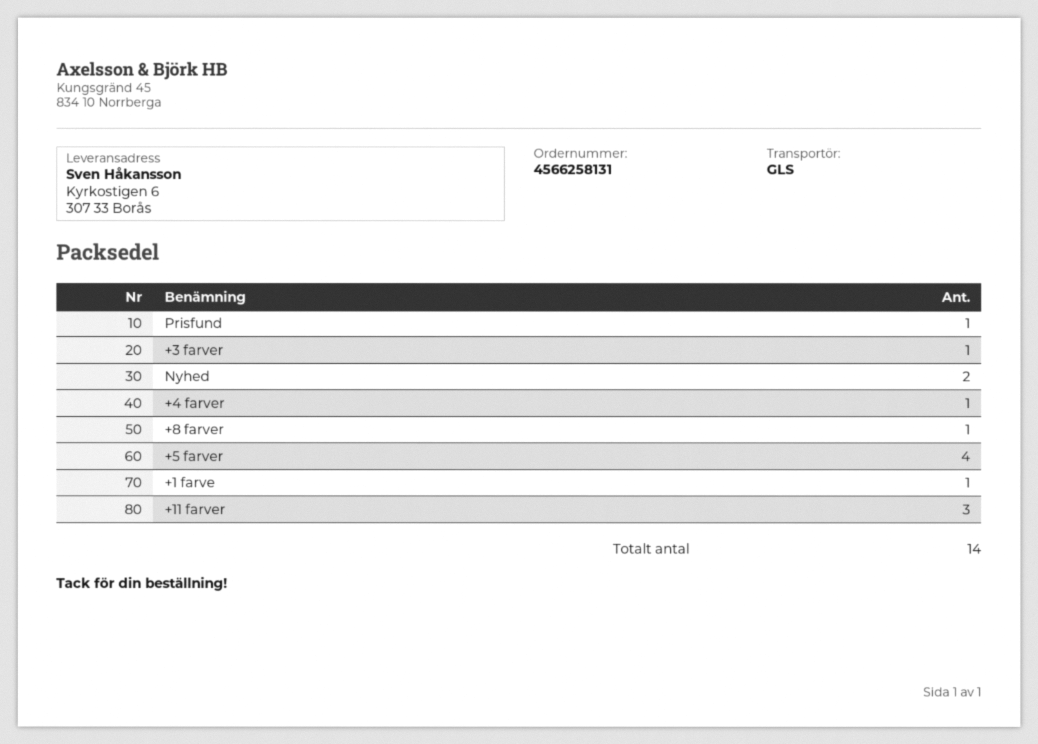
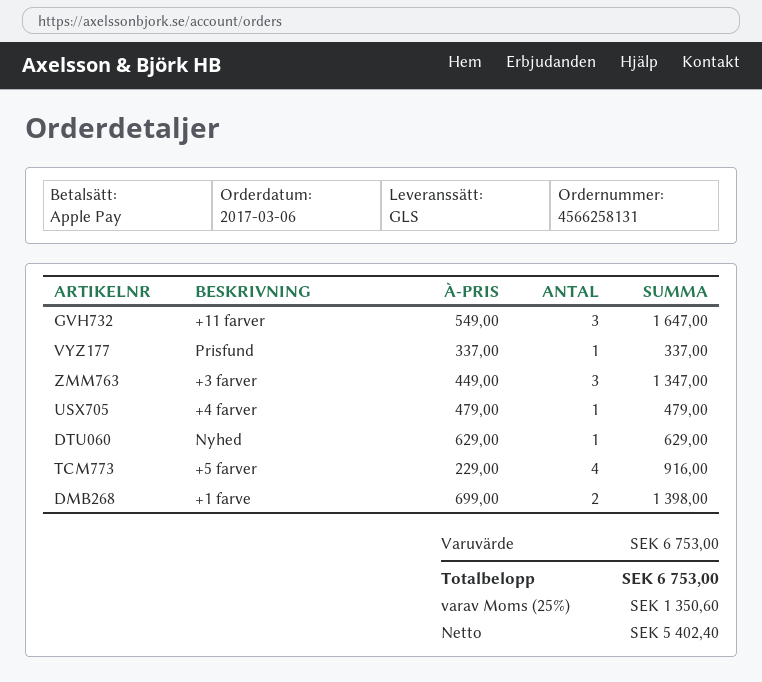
+3 farver: 1 -> 3
Nyhed: 2 -> 1
+8 farver: 1 -> none
+1 farve: 1 -> 2

